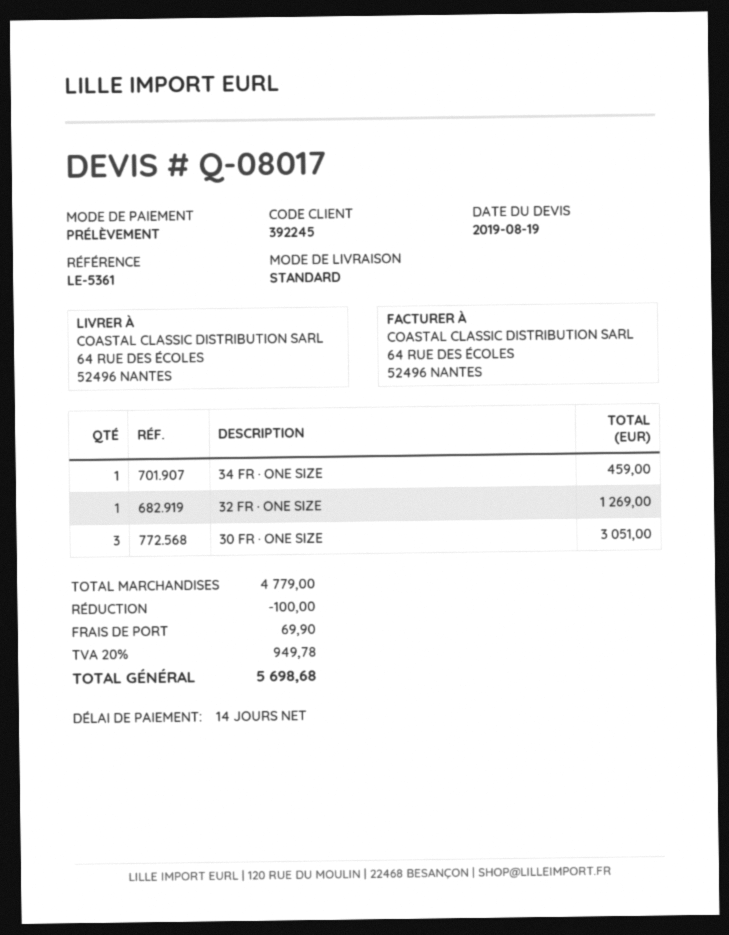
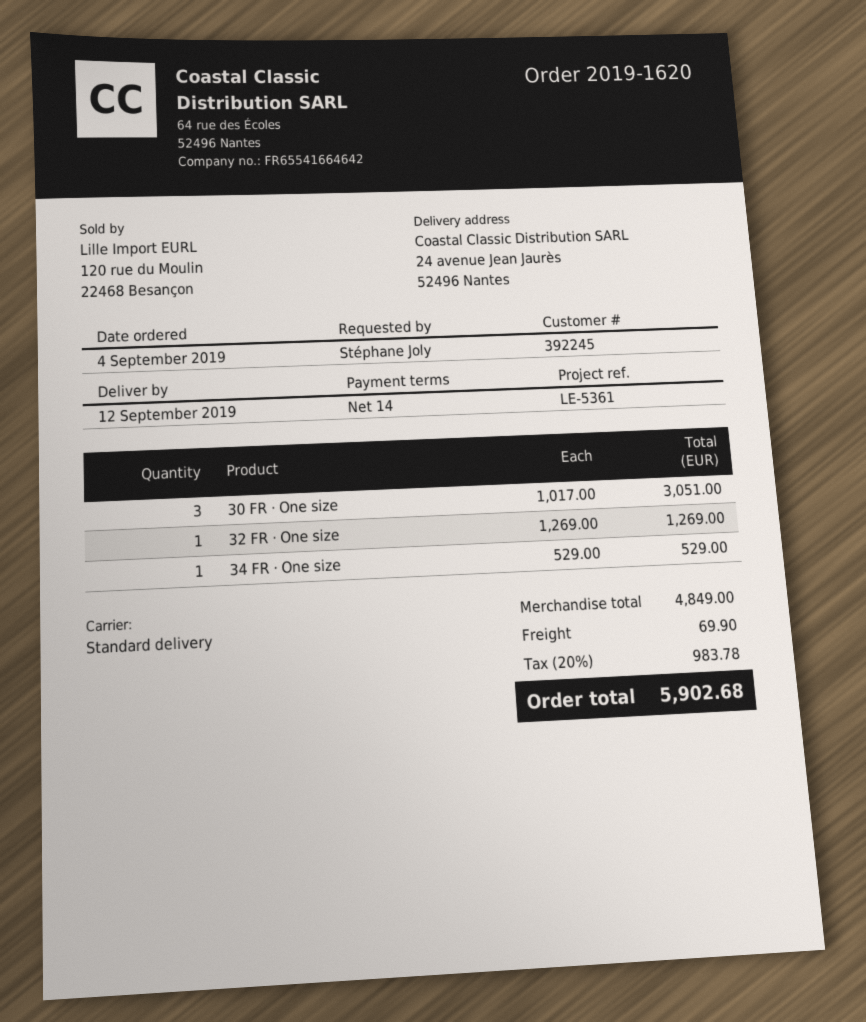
ship to: 64 RUE DES ÉCOLES, 52496 NANTES -> 24 avenue Jean Jaurès, 52496 Nantes
34 FR · ONE SIZE: 1 for 459.00 -> 1 for 529.00
subtotal: 4779.00 -> 4849.00
discount: 100.00 -> none
tax: 20% = 949.78 -> 20% = 983.78
total: 5698.68 -> 5902.68

